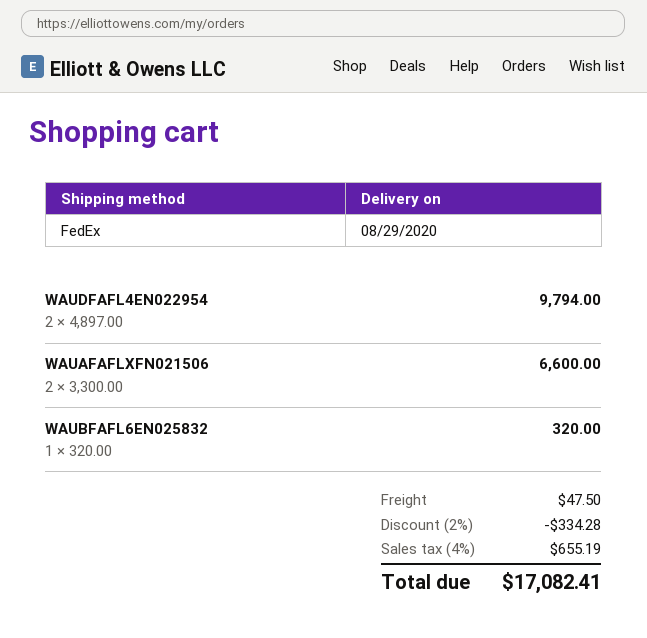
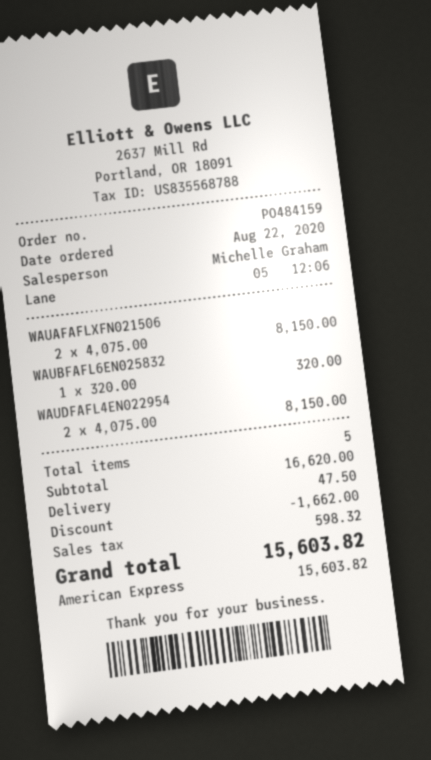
WAUDFAFL4EN022954: 2 x 4897.00 = 9794.00 -> 2 x 4075.00 = 8150.00
WAUAFAFLXFN021506: 2 x 3300.00 = 6600.00 -> 2 x 4075.00 = 8150.00
discount: 334.28 -> 1662.00
tax: 655.19 -> 598.32
total: 17082.41 -> 15603.82

